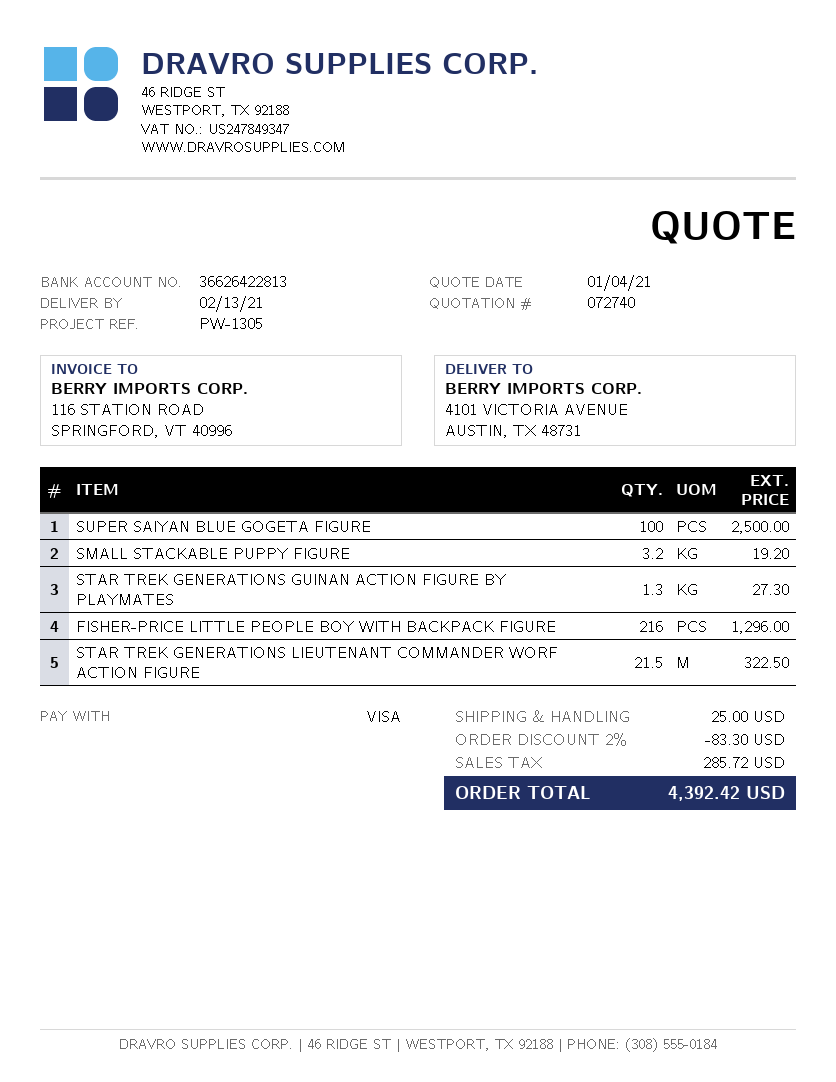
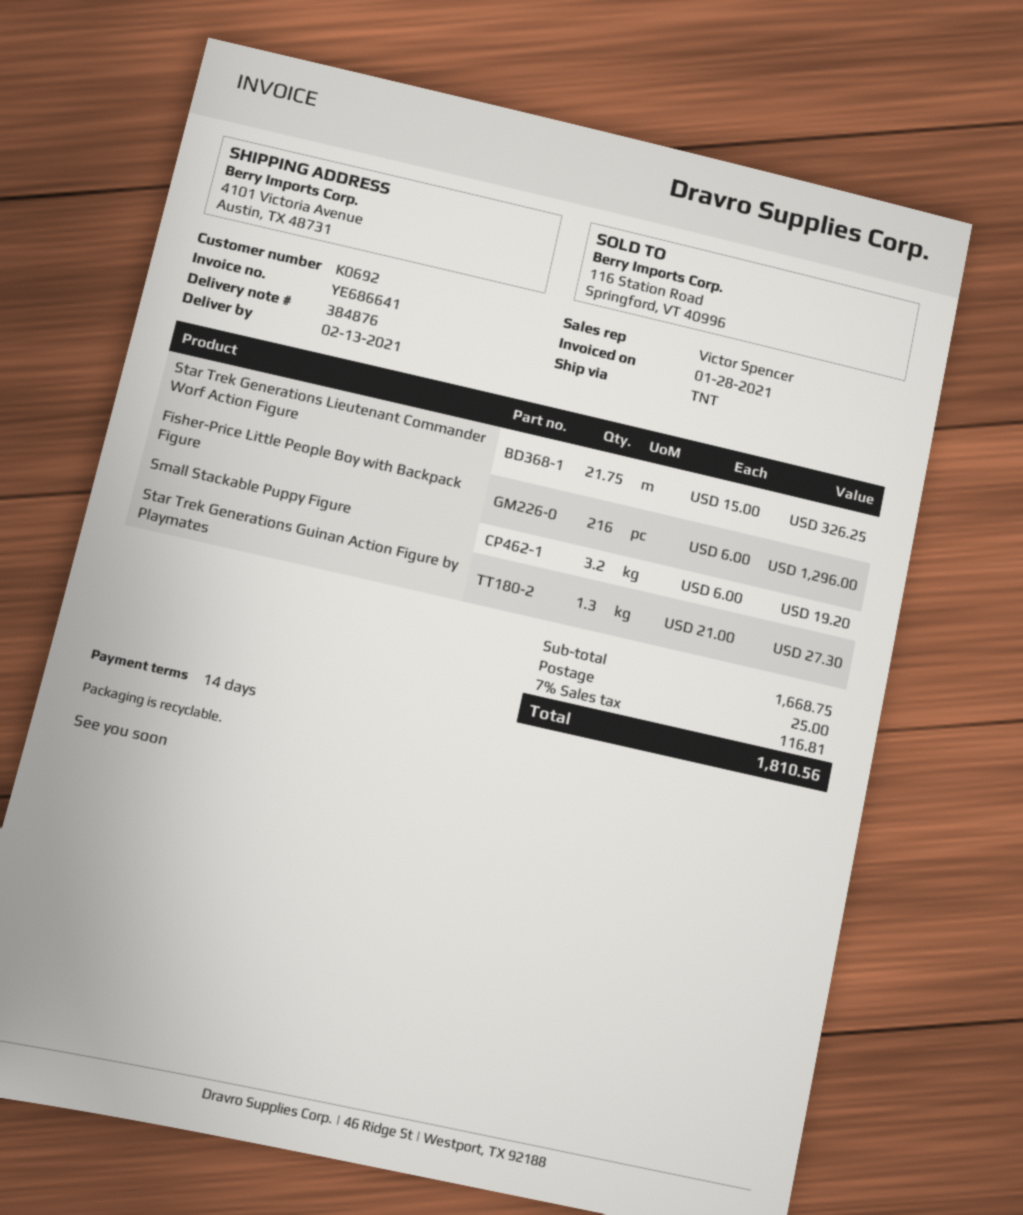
SUPER SAIYAN BLUE GOGETA FIGURE: 100 for 2500.00 -> none
STAR TREK GENERATIONS LIEUTENANT COMMANDER WORF ACTION FIGURE: 21.5 for 322.50 -> 21.75 for 326.25
discount: 2% = 83.30 -> none
tax: 285.72 -> 116.81
total: 4392.42 -> 1810.56

